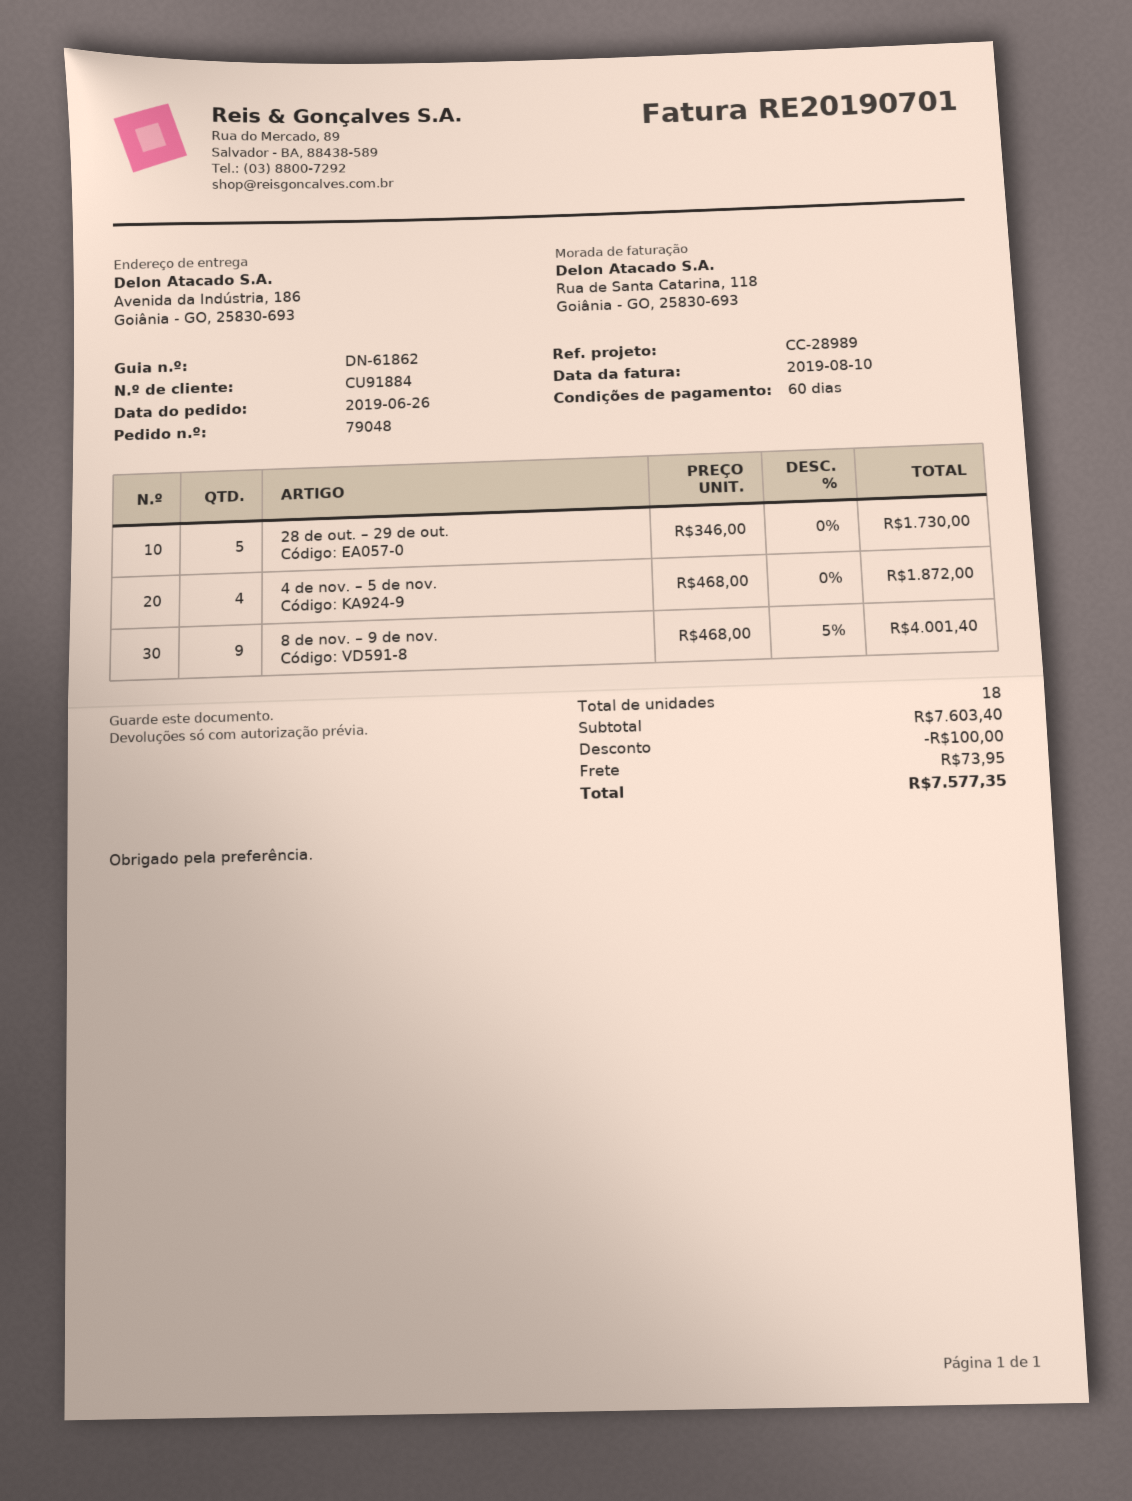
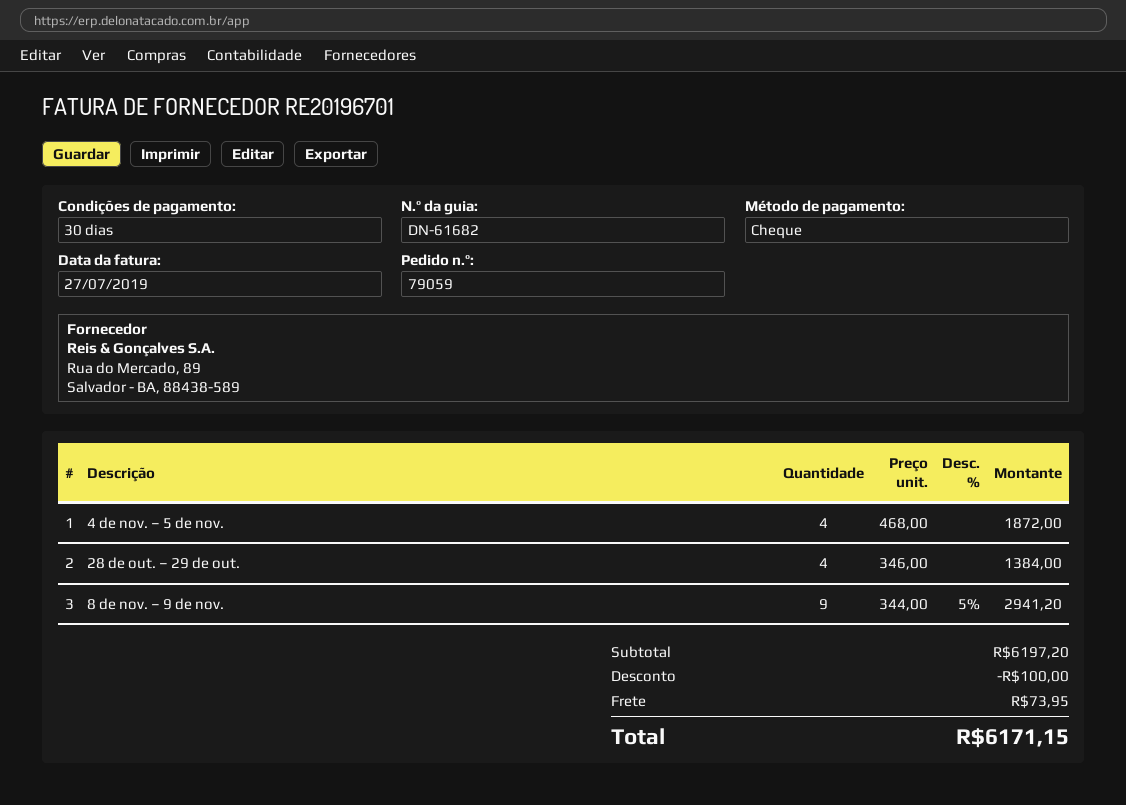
order number: 79048 -> 79059
delivery note number: DN-61862 -> DN-61682
invoice number: RE20190701 -> RE20196701
invoice date: 2019-08-10 -> 2019-07-27
payment terms: 60 days -> 30 days
28 de out. – 29 de out.: 5 x 346.00 = 1730.00 -> 4 x 346.00 = 1384.00
8 de nov. – 9 de nov.: 9 x 468.00 - 5% = 4001.40 -> 9 x 344.00 - 5% = 2941.20
subtotal: 7603.40 -> 6197.20
total: 7577.35 -> 6171.15

